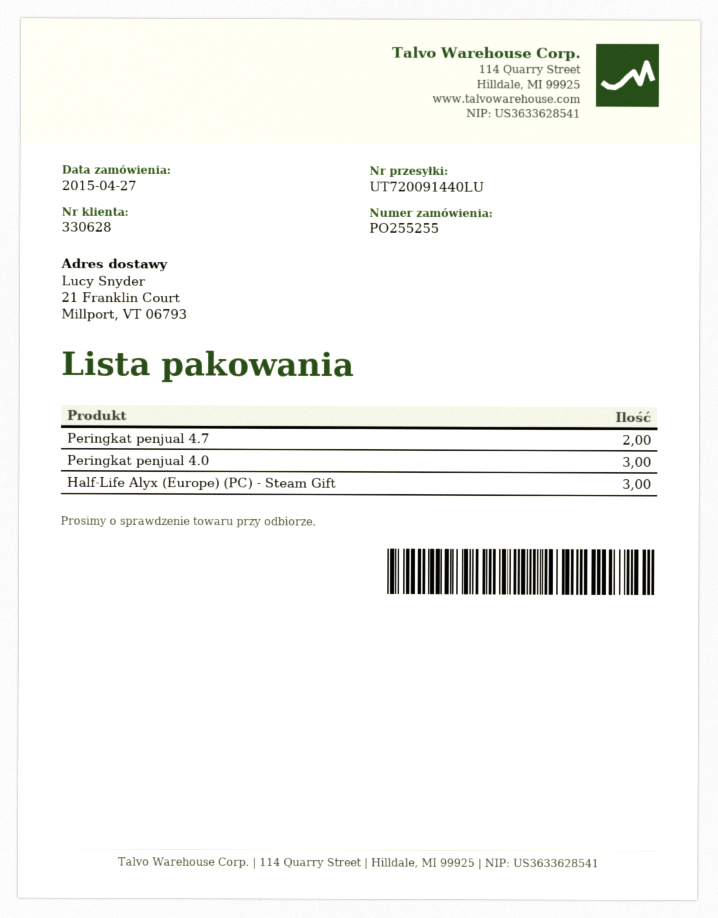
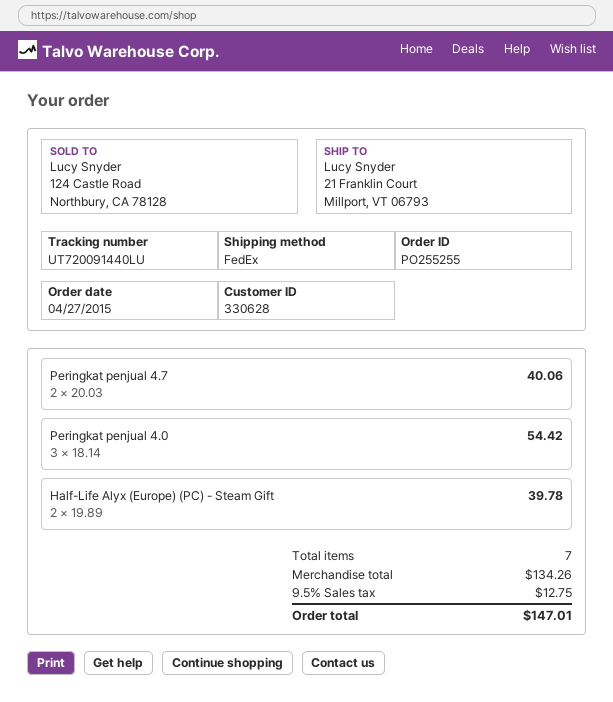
Half-Life Alyx (Europe) (PC) - Steam Gift: 3 -> 2

